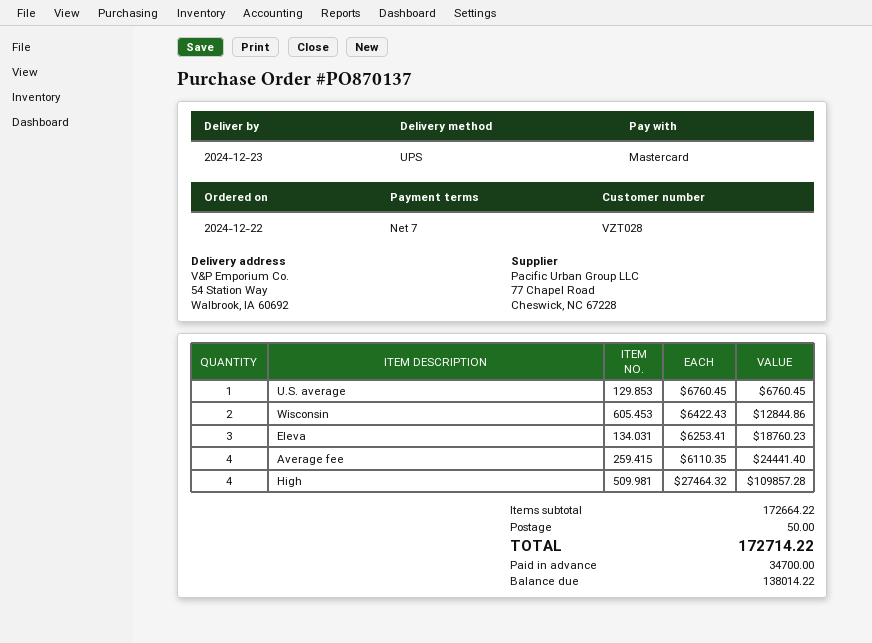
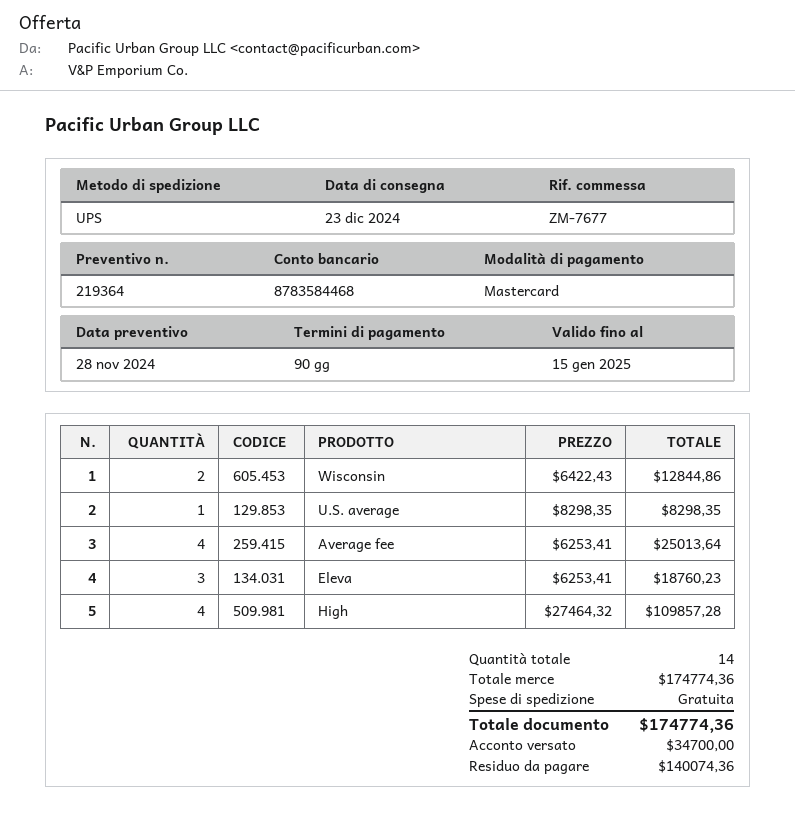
payment terms: 7 days -> 90 days
U.S. average: 1 x 6760.45 = 6760.45 -> 1 x 8298.35 = 8298.35
Average fee: 4 x 6110.35 = 24441.40 -> 4 x 6253.41 = 25013.64
subtotal: 172664.22 -> 174774.36
shipping: 50.00 -> 0.00
total: 172714.22 -> 174774.36
balance: 138014.22 -> 140074.36

